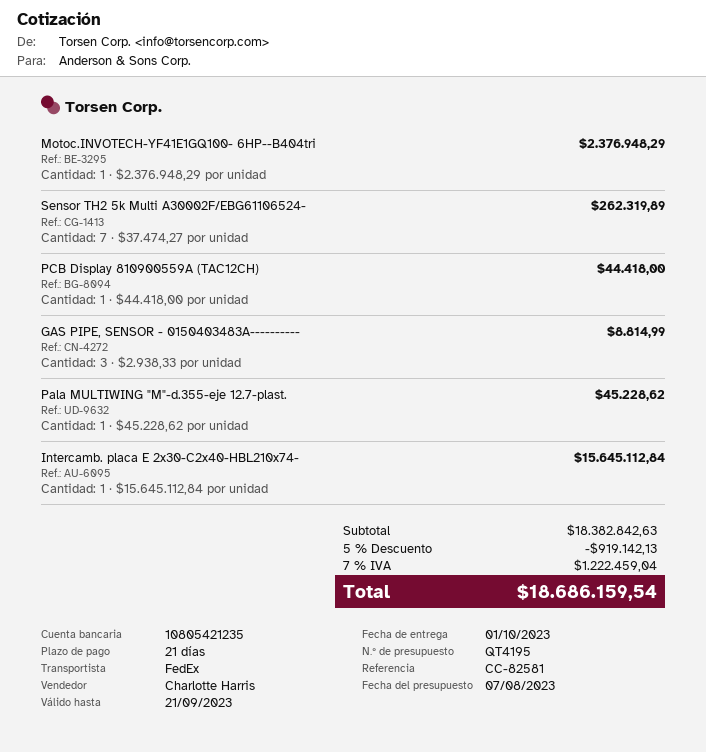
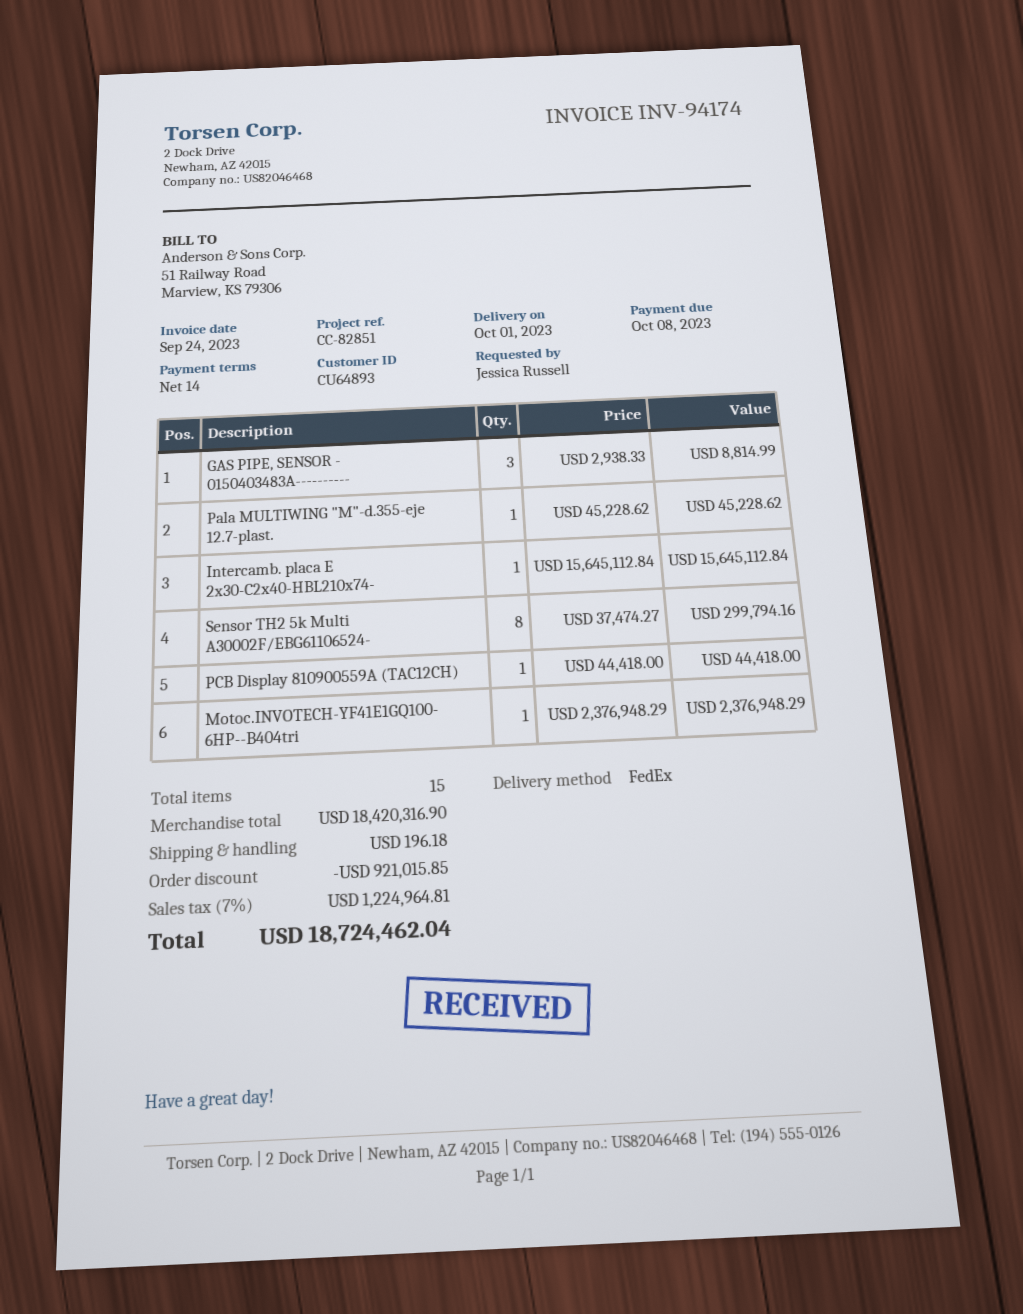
payment terms: 21 days -> 14 days
reference: CC-82581 -> CC-82851
Sensor TH2 5k Multi A30002F/EBG61106524-: 7 x 37474.27 = 262319.89 -> 8 x 37474.27 = 299794.16
subtotal: 18382842.63 -> 18420316.90
discount: 919142.13 -> 921015.85
shipping: none -> 196.18
tax: 7% = 1222459.04 -> 7% = 1224964.81
total: 18686159.54 -> 18724462.04

